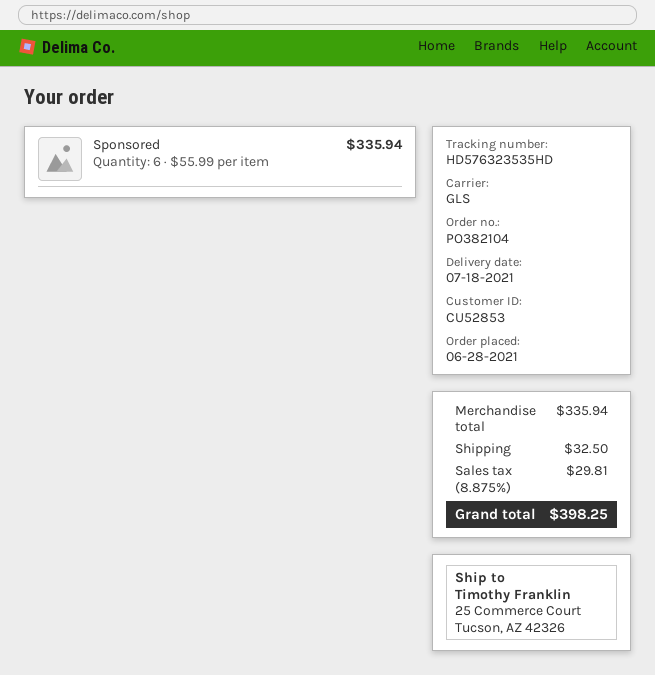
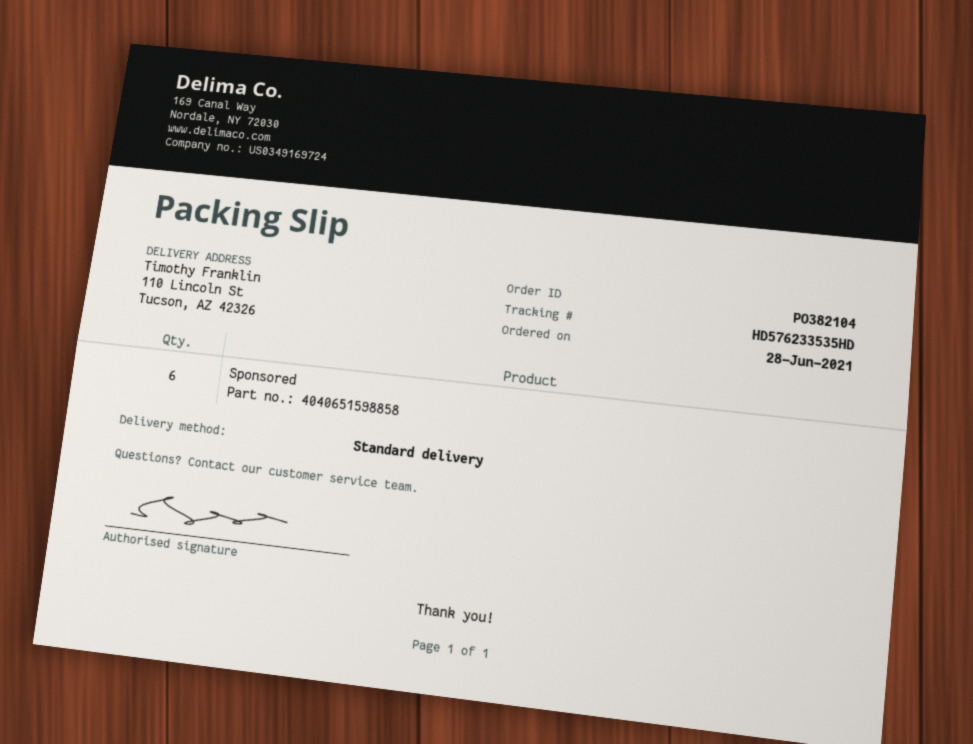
shipping method: GLS -> standard
tracking number: HD576323535HD -> HD576233535HD
ship to: 25 Commerce Court, Tucson, AZ 42326 -> 110 Lincoln St, Tucson, AZ 42326

